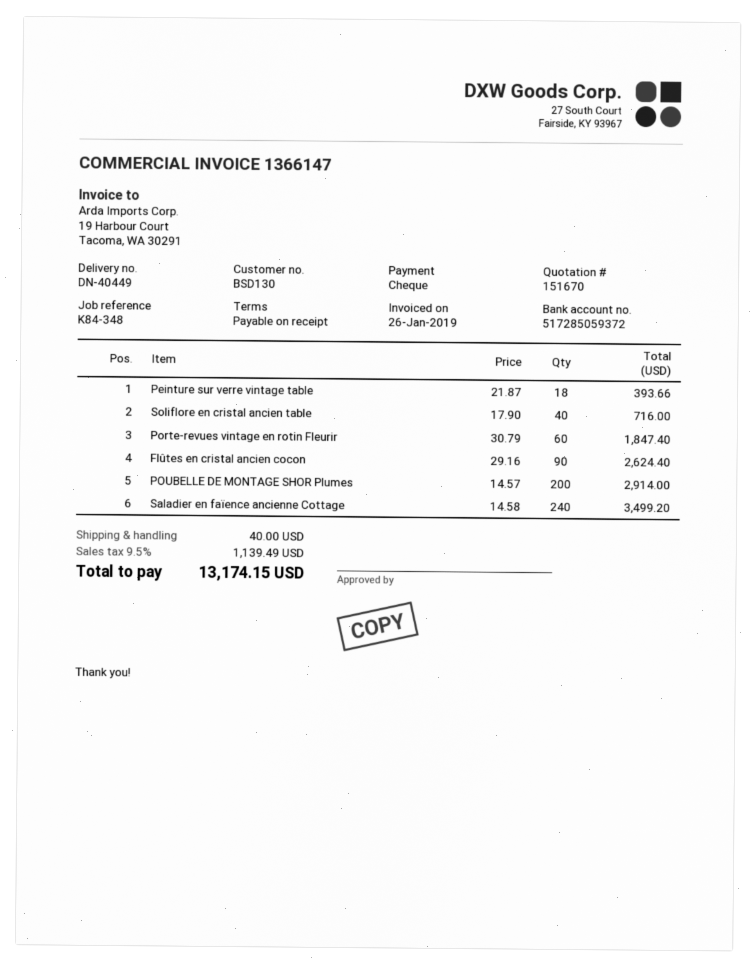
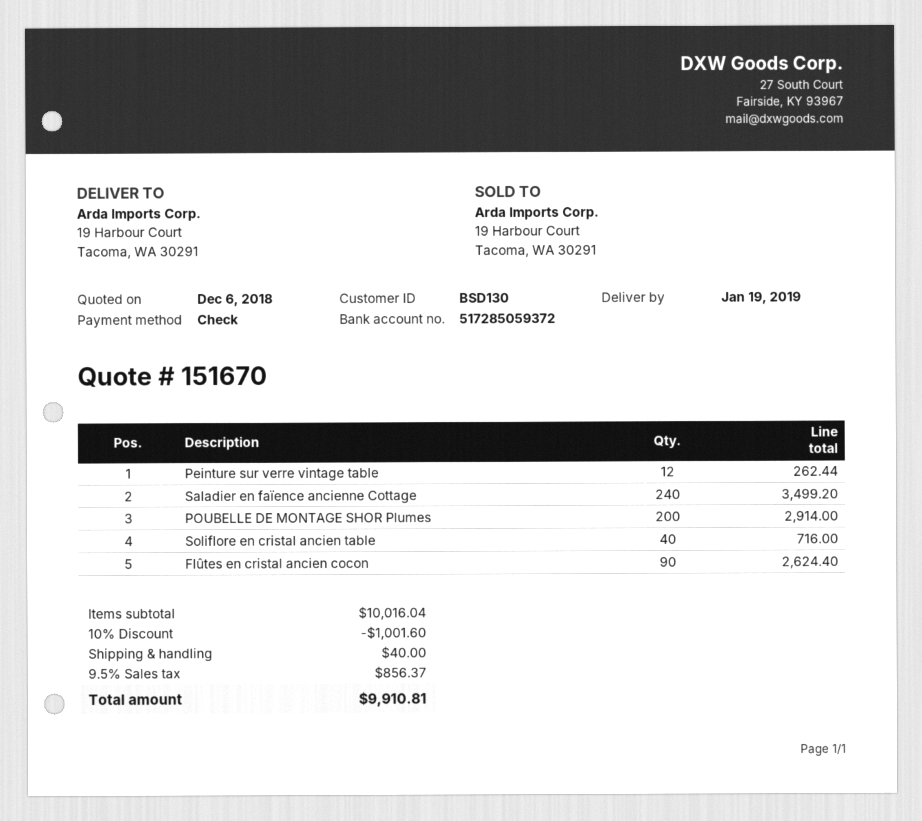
Peinture sur verre vintage table: 18 for 393.66 -> 12 for 262.44
Porte-revues vintage en rotin Fleurir: 60 for 1847.40 -> none
discount: none -> 10% = 1001.60
tax: 9.5% = 1139.49 -> 9.5% = 856.37
total: 13174.15 -> 9910.81

